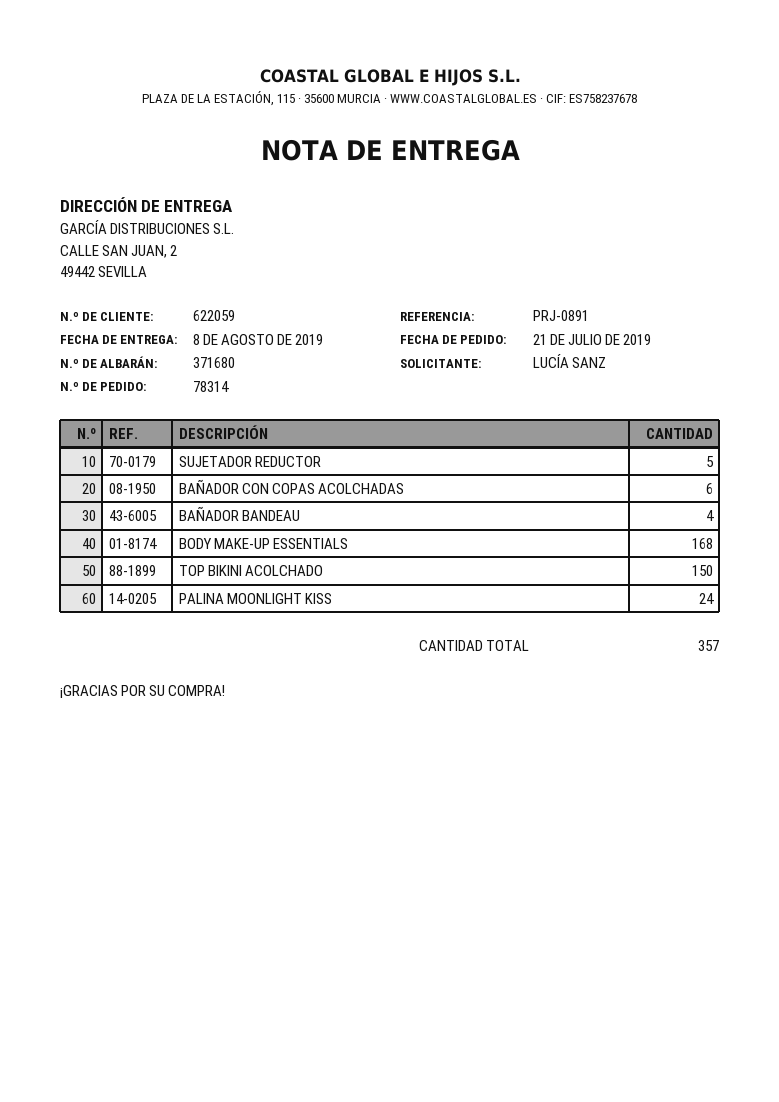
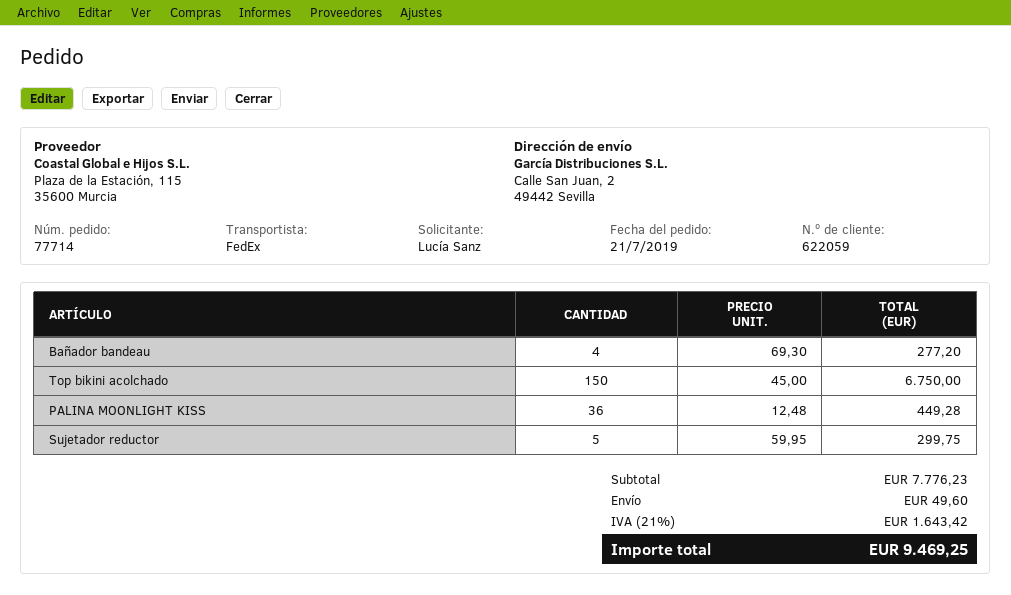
order number: 78314 -> 77714
BAÑADOR CON COPAS ACOLCHADAS: 6 -> none
BODY MAKE-UP ESSENTIALS: 168 -> none
PALINA MOONLIGHT KISS: 24 -> 36

